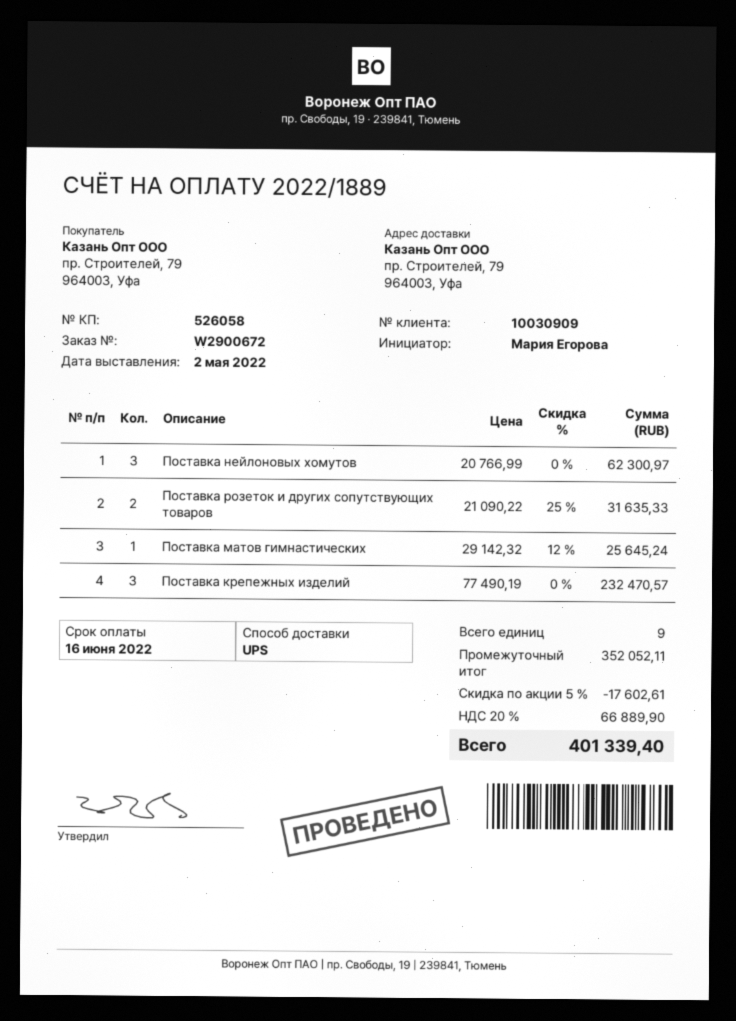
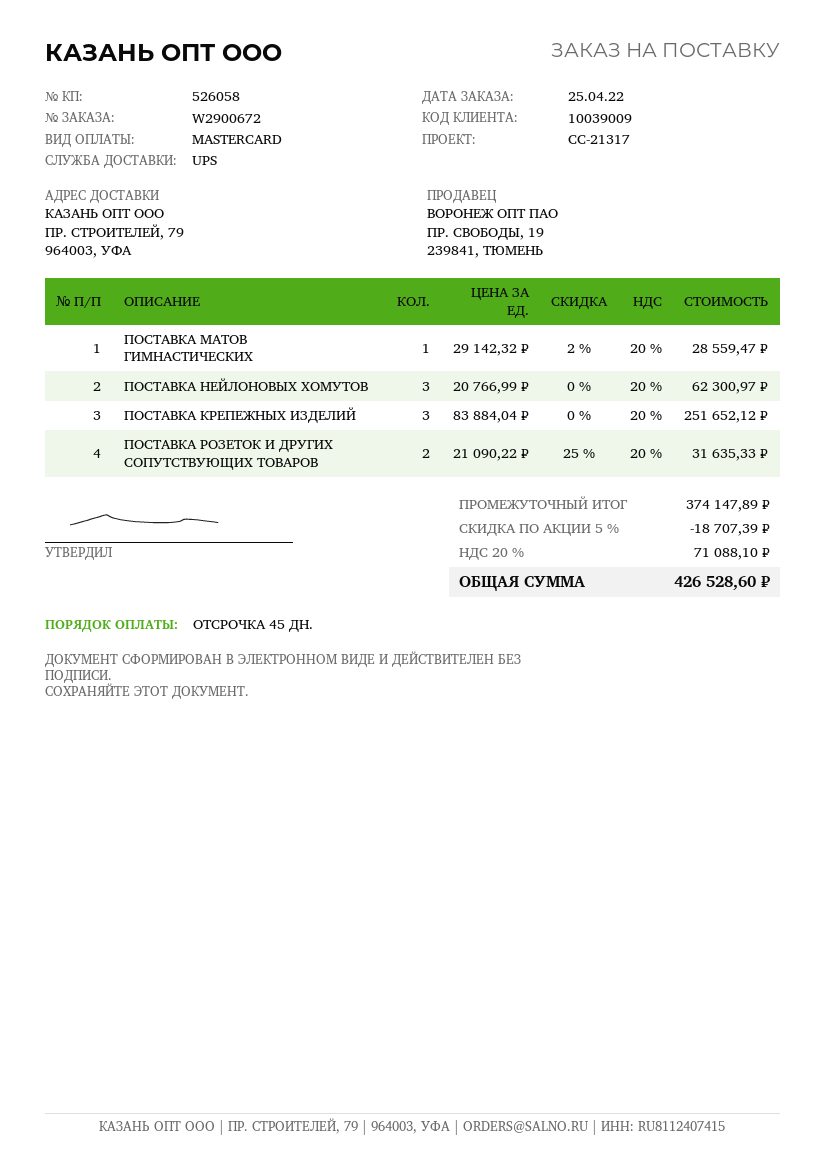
customer number: 10030909 -> 10039009
Поставка матов гимнастических: 1 x 29142.32 - 12% = 25645.24 -> 1 x 29142.32 - 2% = 28559.47
Поставка крепежных изделий: 3 x 77490.19 = 232470.57 -> 3 x 83884.04 = 251652.12
subtotal: 352052.11 -> 374147.89
discount: 5% = 17602.61 -> 5% = 18707.39
tax: 20% = 66889.90 -> 20% = 71088.10
total: 401339.40 -> 426528.60

